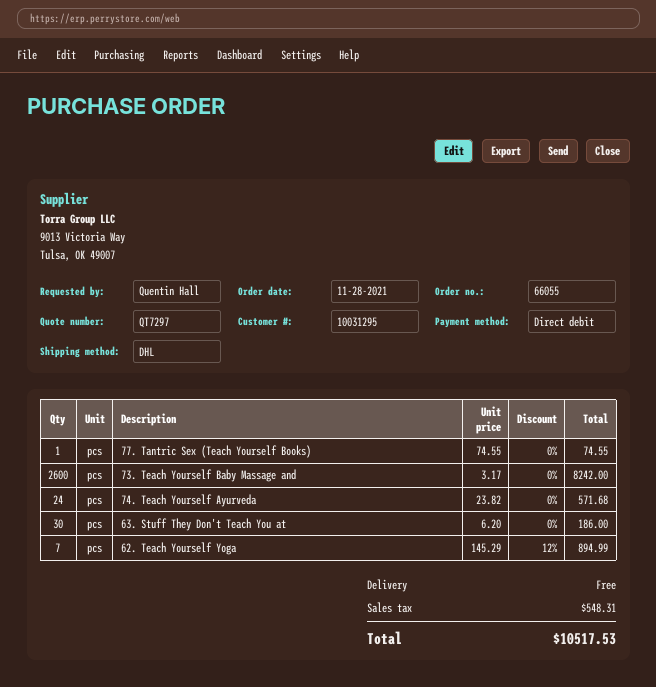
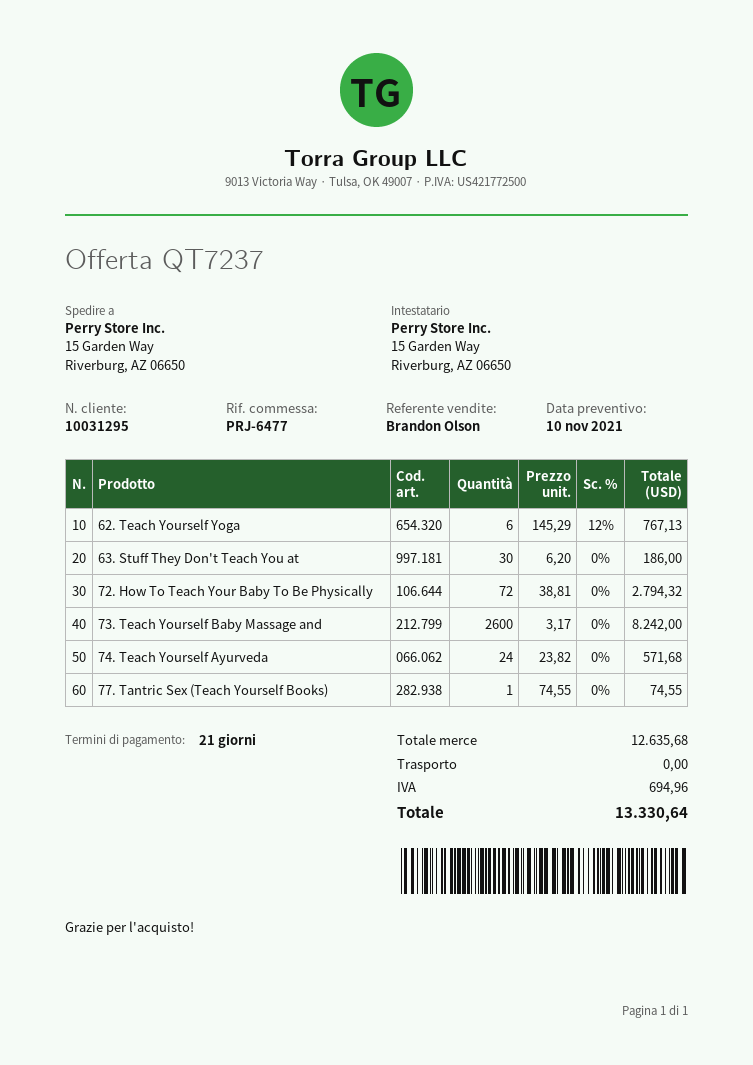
quote number: QT7297 -> QT7237
62. Teach Yourself Yoga: 7 x 145.29 - 12% = 894.99 -> 6 x 145.29 - 12% = 767.13
72. How To Teach Your Baby To Be Physically: none -> 72 x 38.81 = 2794.32
tax: 548.31 -> 694.96
total: 10517.53 -> 13330.64

